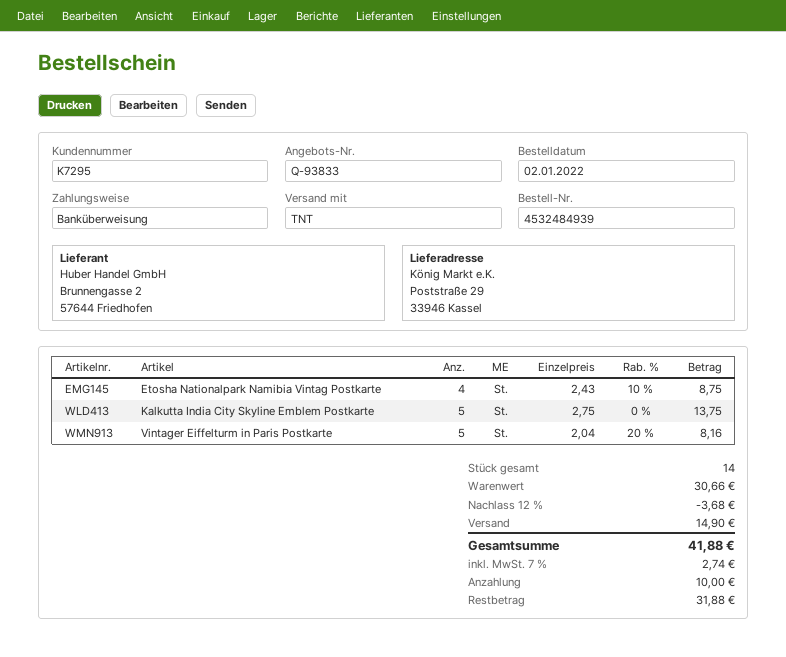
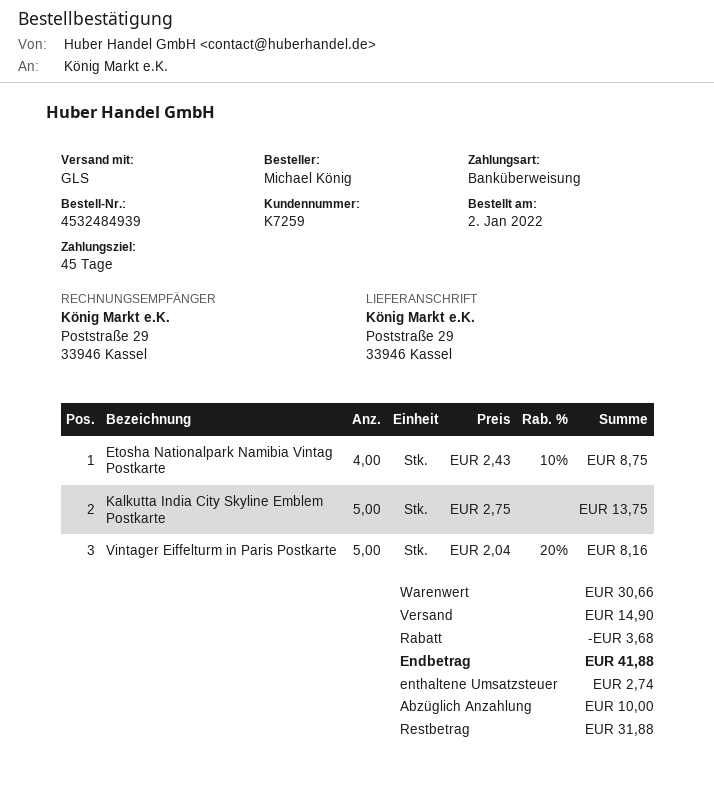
customer number: K7295 -> K7259
shipping method: TNT -> GLS

